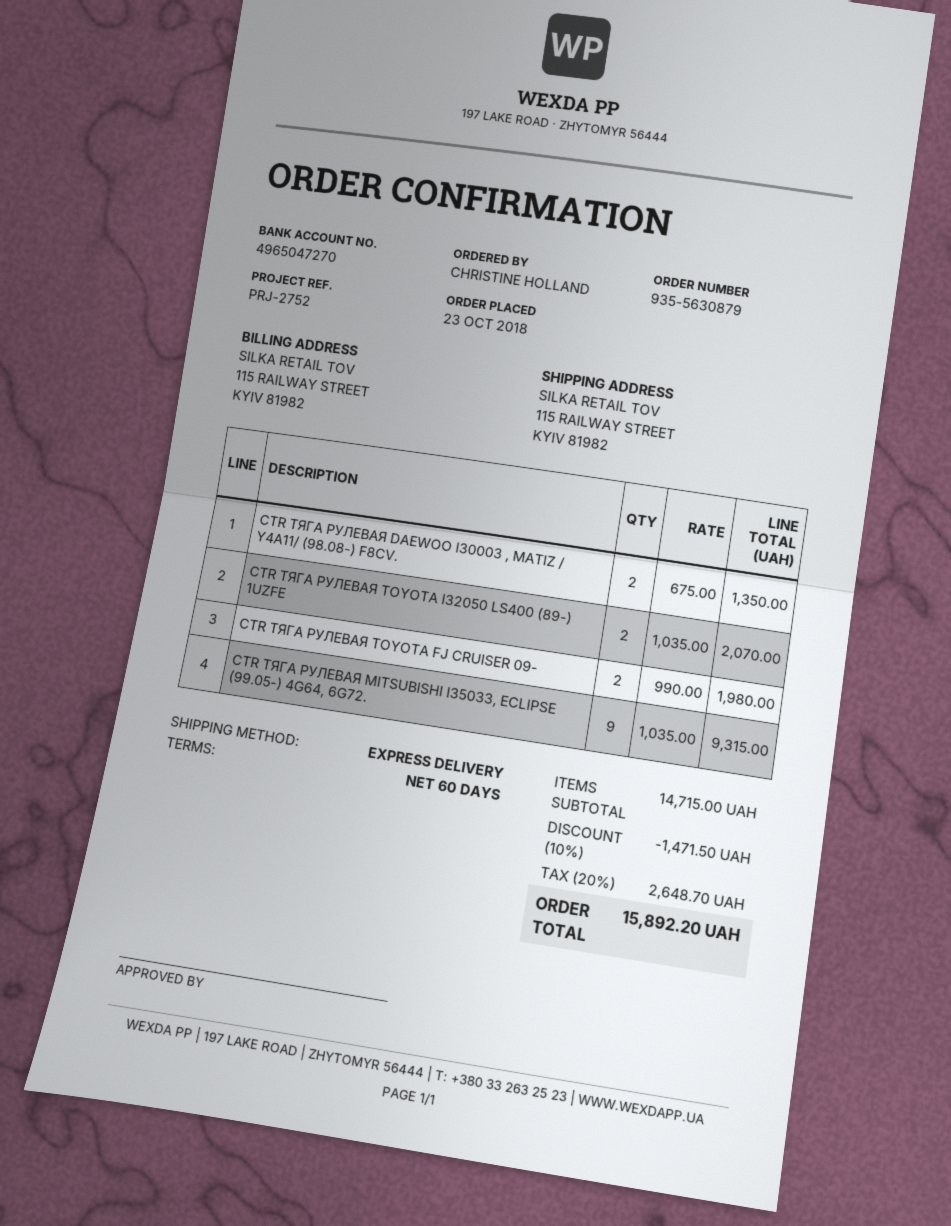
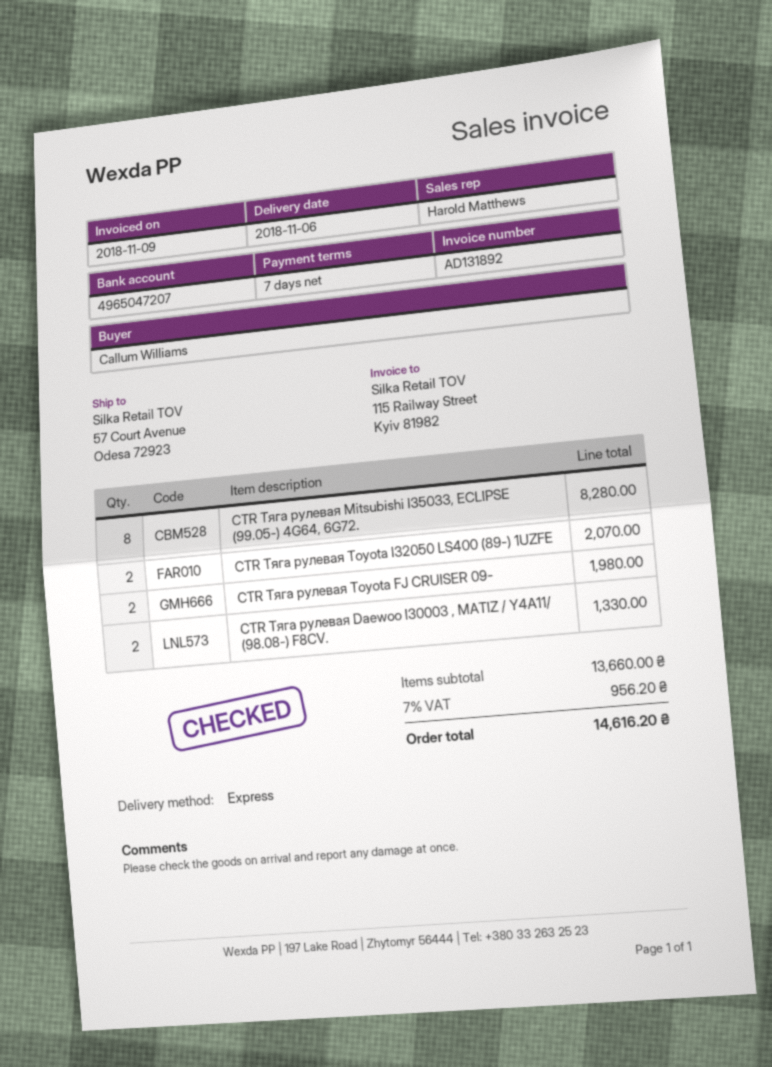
payment terms: 60 days -> 7 days
ordered by: CHRISTINE HOLLAND -> Callum Williams
bank account: 4965047270 -> 4965047207
ship to: 115 RAILWAY STREET, KYIV 81982 -> 57 Court Avenue, Odesa 72923
CTR ТЯГА РУЛЕВАЯ DAEWOO I30003 , MATIZ / Y4A11/ (98.08-) F8CV.: 2 for 1350.00 -> 2 for 1330.00
CTR ТЯГА РУЛЕВАЯ MITSUBISHI I35033, ECLIPSE (99.05-) 4G64, 6G72.: 9 for 9315.00 -> 8 for 8280.00
subtotal: 14715.00 -> 13660.00
discount: 10% = 1471.50 -> none
tax: 20% = 2648.70 -> 7% = 956.20
total: 15892.20 -> 14616.20

